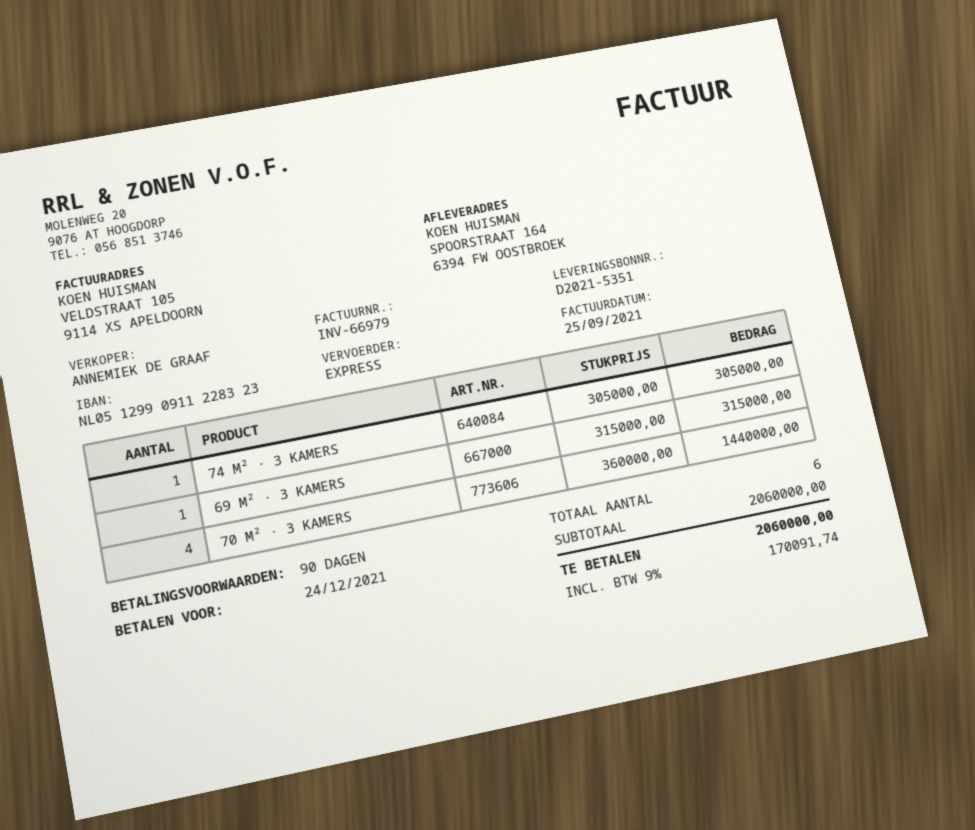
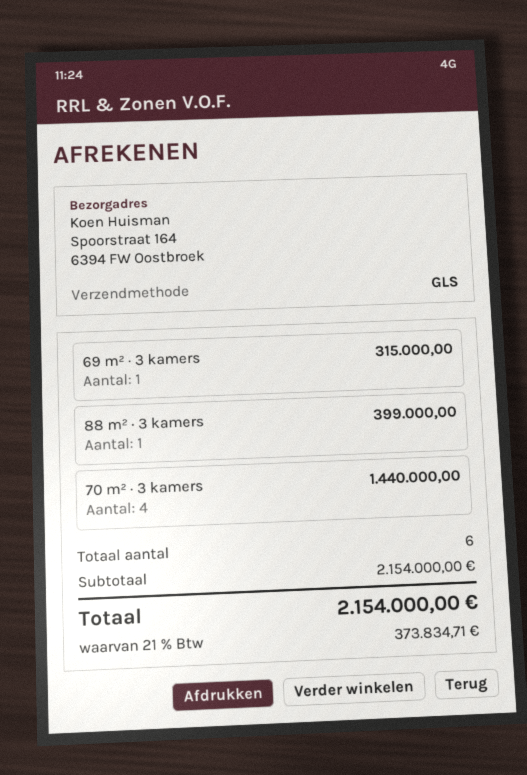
shipping method: express -> GLS
74 M² · 3 KAMERS: 1 for 305000.00 -> none
88 m² · 3 kamers: none -> 1 for 399000.00
subtotal: 2060000.00 -> 2154000.00
tax: 9% = 170091.74 -> 21% = 373834.71
total: 2060000.00 -> 2154000.00

